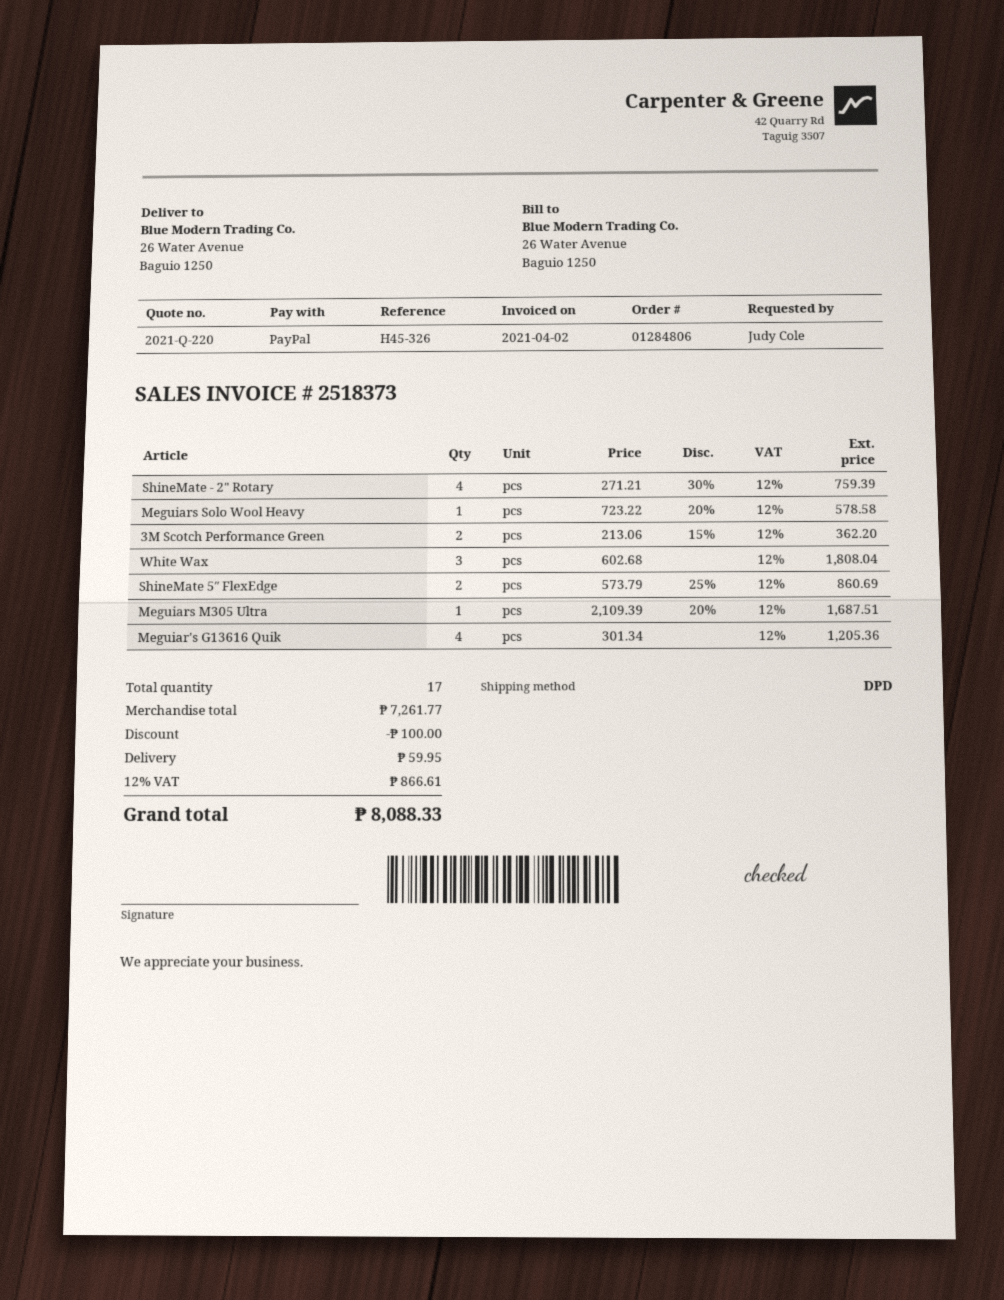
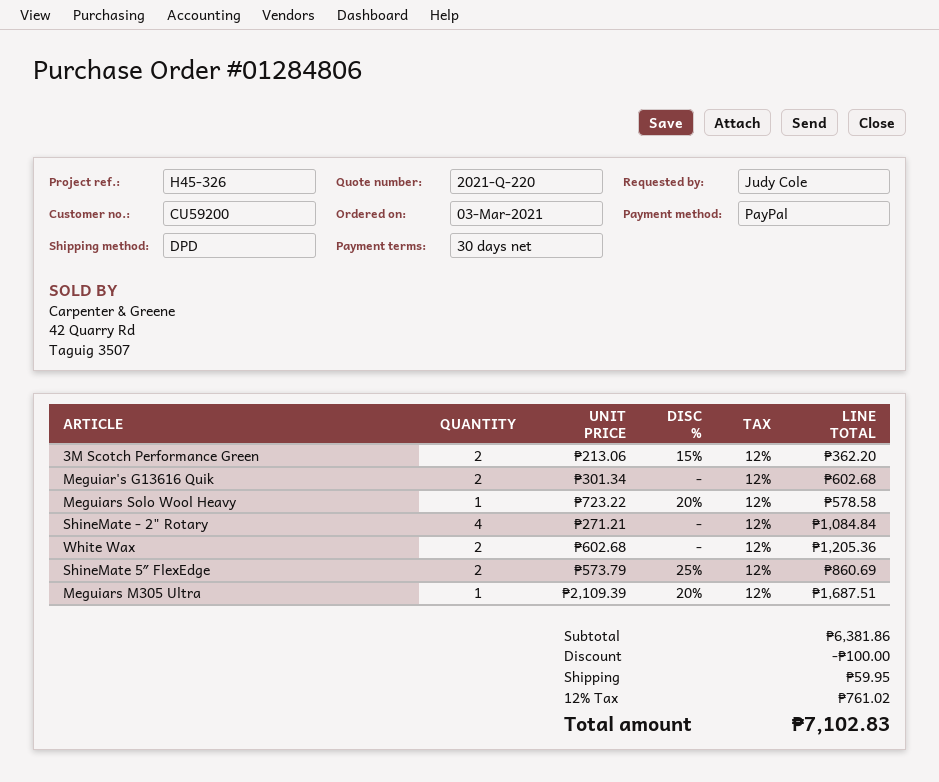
ShineMate - 2" Rotary: 4 x 271.21 - 30% = 759.39 -> 4 x 271.21 = 1084.84
White Wax: 3 x 602.68 = 1808.04 -> 2 x 602.68 = 1205.36
Meguiar's G13616 Quik: 4 x 301.34 = 1205.36 -> 2 x 301.34 = 602.68
subtotal: 7261.77 -> 6381.86
tax: 12% = 866.61 -> 12% = 761.02
total: 8088.33 -> 7102.83

